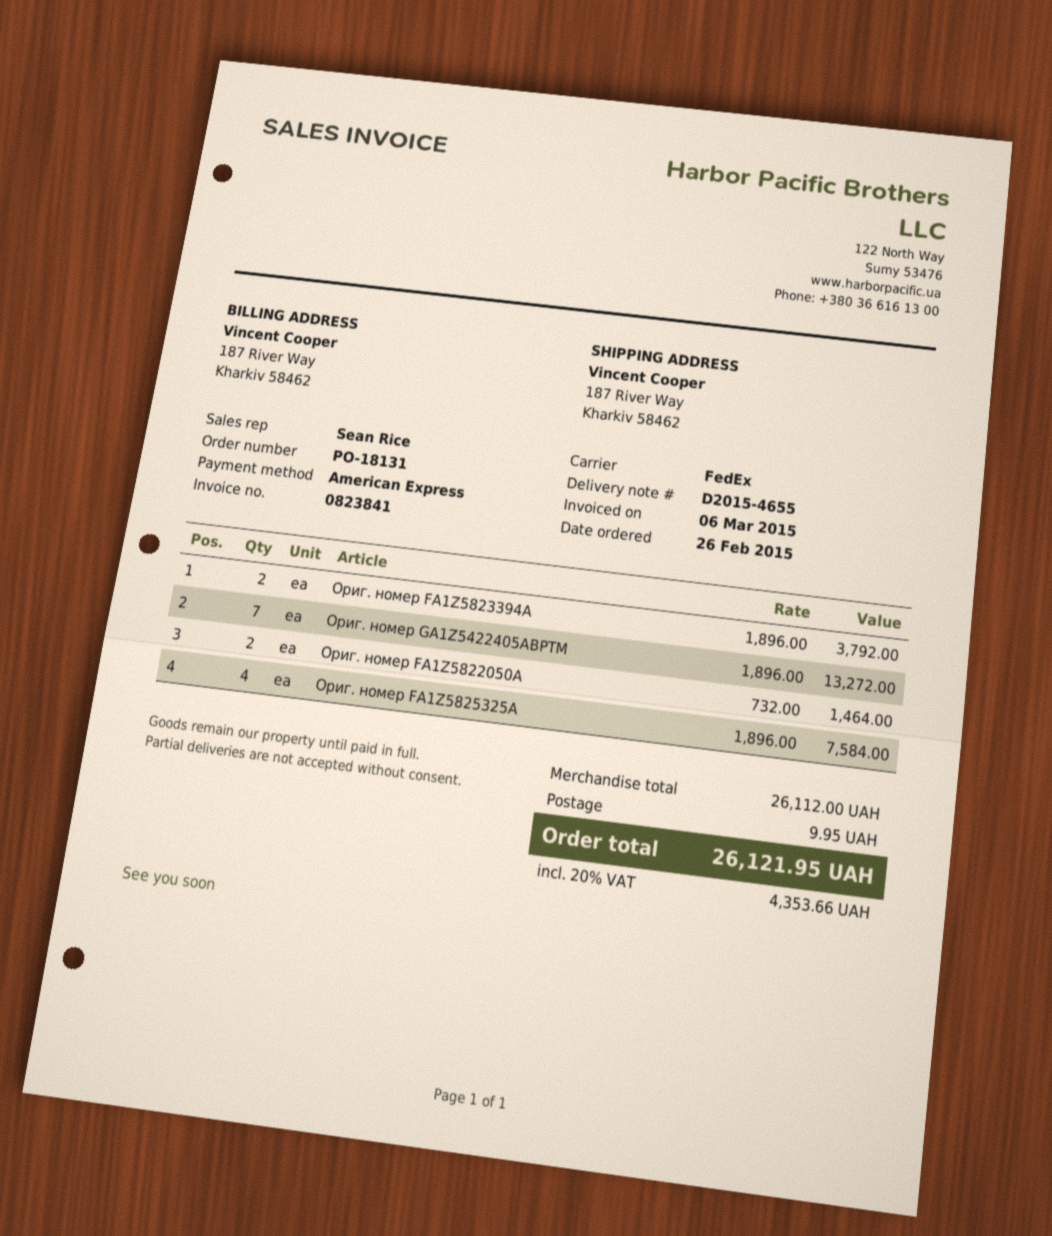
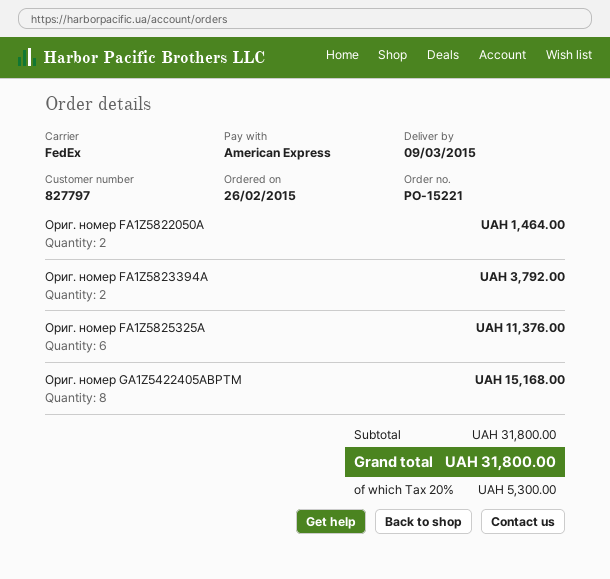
order number: PO-18131 -> PO-15221
Ориг. номер GA1Z5422405ABPTM: 7 for 13272.00 -> 8 for 15168.00
Ориг. номер FA1Z5825325A: 4 for 7584.00 -> 6 for 11376.00
subtotal: 26112.00 -> 31800.00
shipping: 9.95 -> none
tax: 20% = 4353.66 -> 20% = 5300.00
total: 26121.95 -> 31800.00

